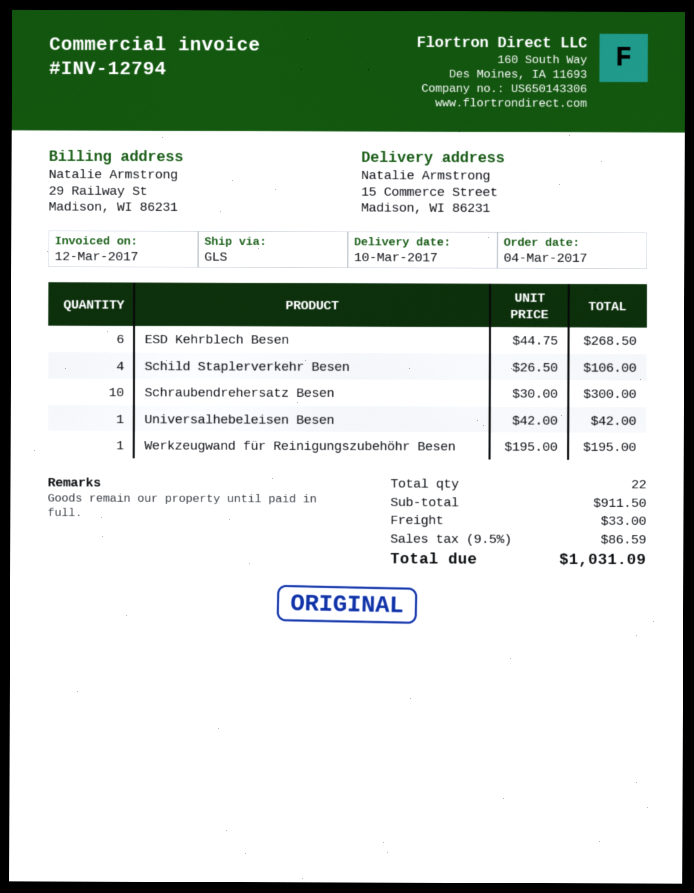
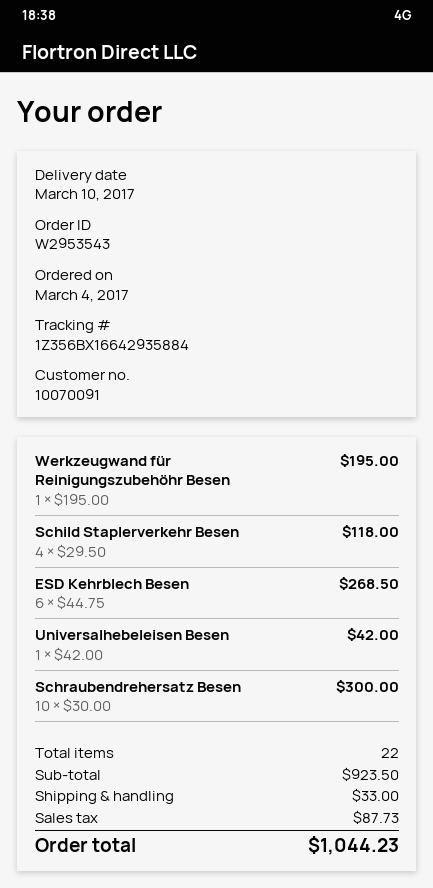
Schild Staplerverkehr Besen: 4 x 26.50 = 106.00 -> 4 x 29.50 = 118.00
subtotal: 911.50 -> 923.50
tax: 86.59 -> 87.73
total: 1031.09 -> 1044.23

